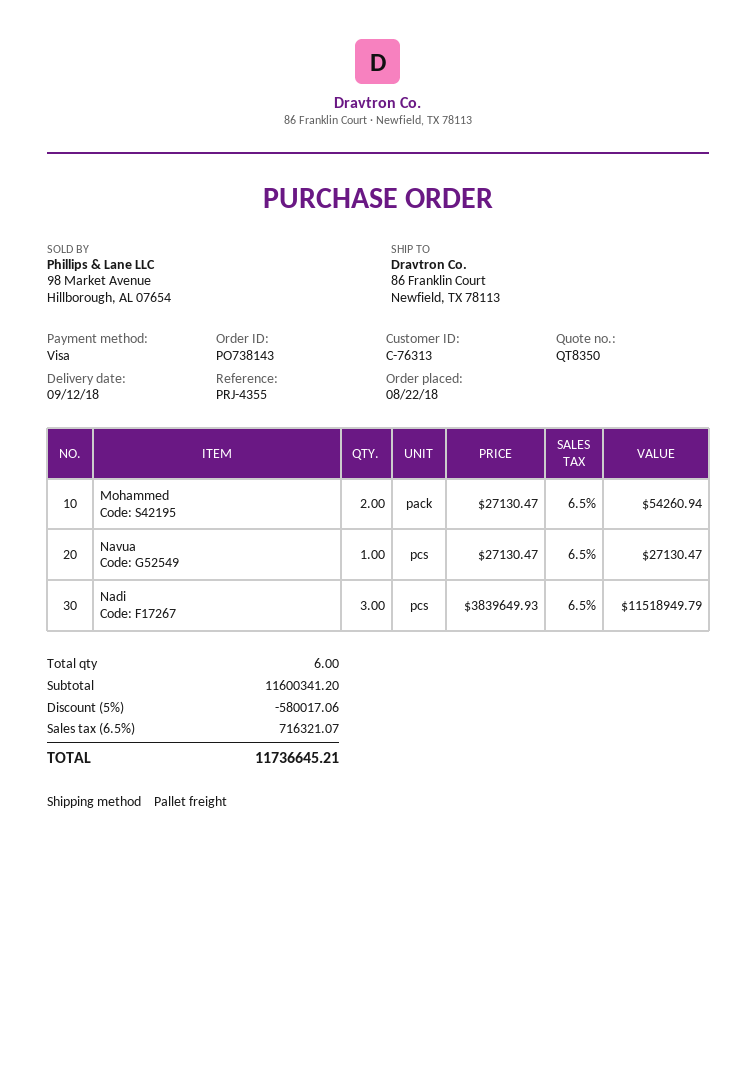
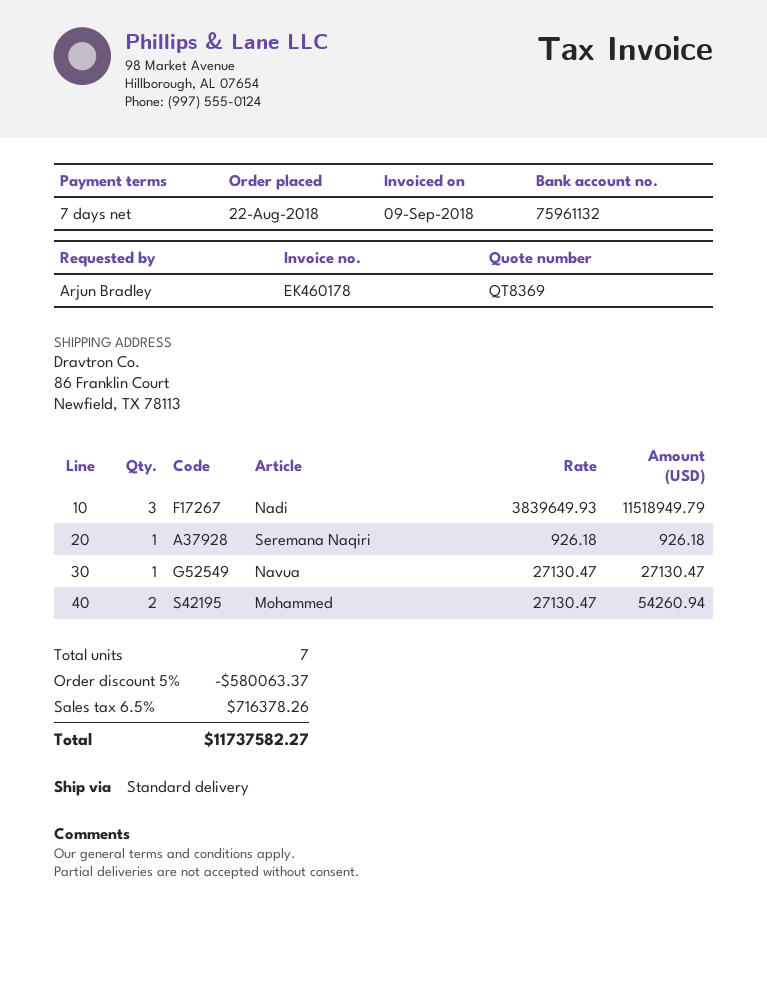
quote number: QT8350 -> QT8369
shipping method: pallet freight -> standard
Seremana Naqiri: none -> 1 x 926.18 = 926.18
total quantity: 6 -> 7
discount: 5% = 580017.06 -> 5% = 580063.37
tax: 6.5% = 716321.07 -> 6.5% = 716378.26
total: 11736645.21 -> 11737582.27

